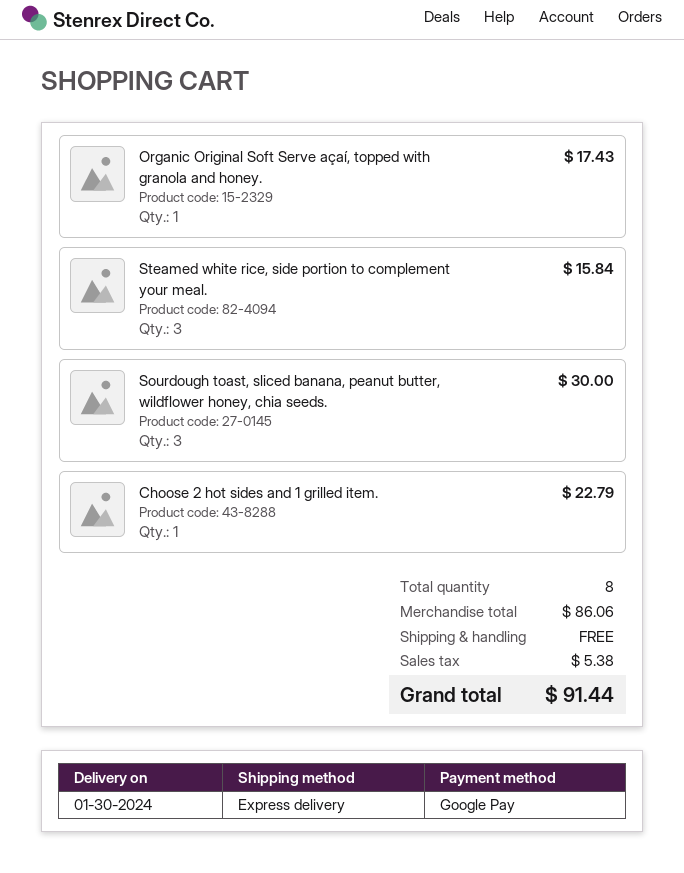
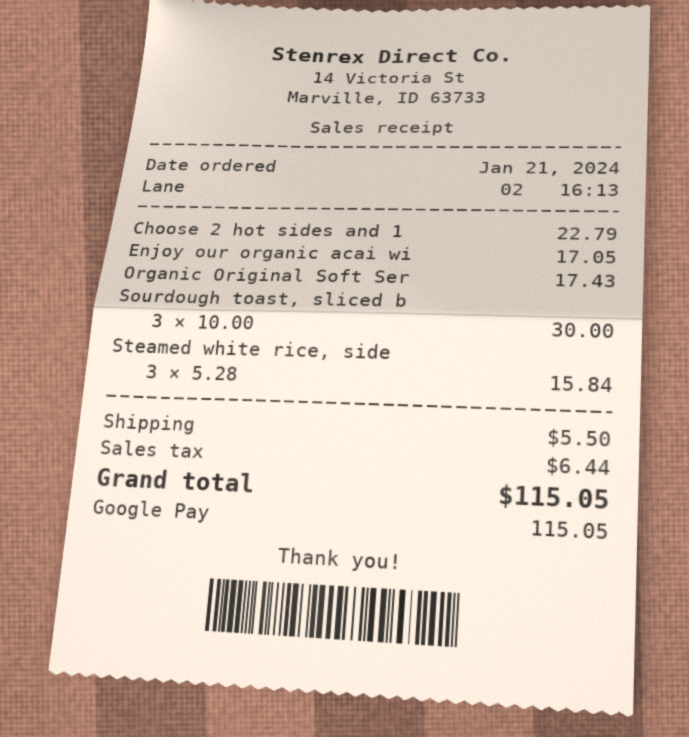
Enjoy our organic acai wi: none -> 1 for 17.05
shipping: 0.00 -> 5.50
tax: 5.38 -> 6.44
total: 91.44 -> 115.05

